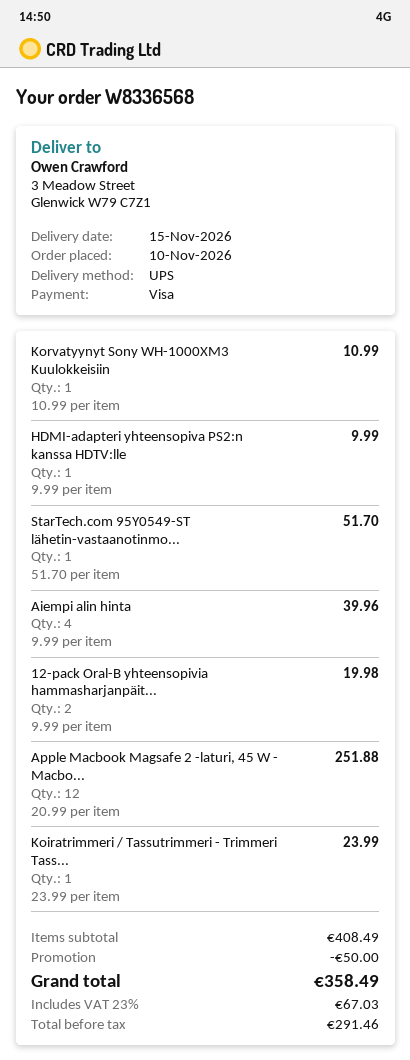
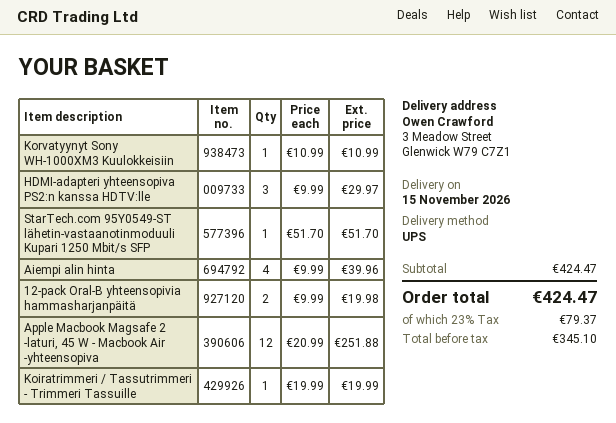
HDMI-adapteri yhteensopiva PS2:n kanssa HDTV:lle: 1 x 9.99 = 9.99 -> 3 x 9.99 = 29.97
Koiratrimmeri / Tassutrimmeri - Trimmeri Tass...: 1 x 23.99 = 23.99 -> 1 x 19.99 = 19.99
subtotal: 408.49 -> 424.47
discount: 50.00 -> none
net: 291.46 -> 345.10
tax: 23% = 67.03 -> 23% = 79.37
total: 358.49 -> 424.47

